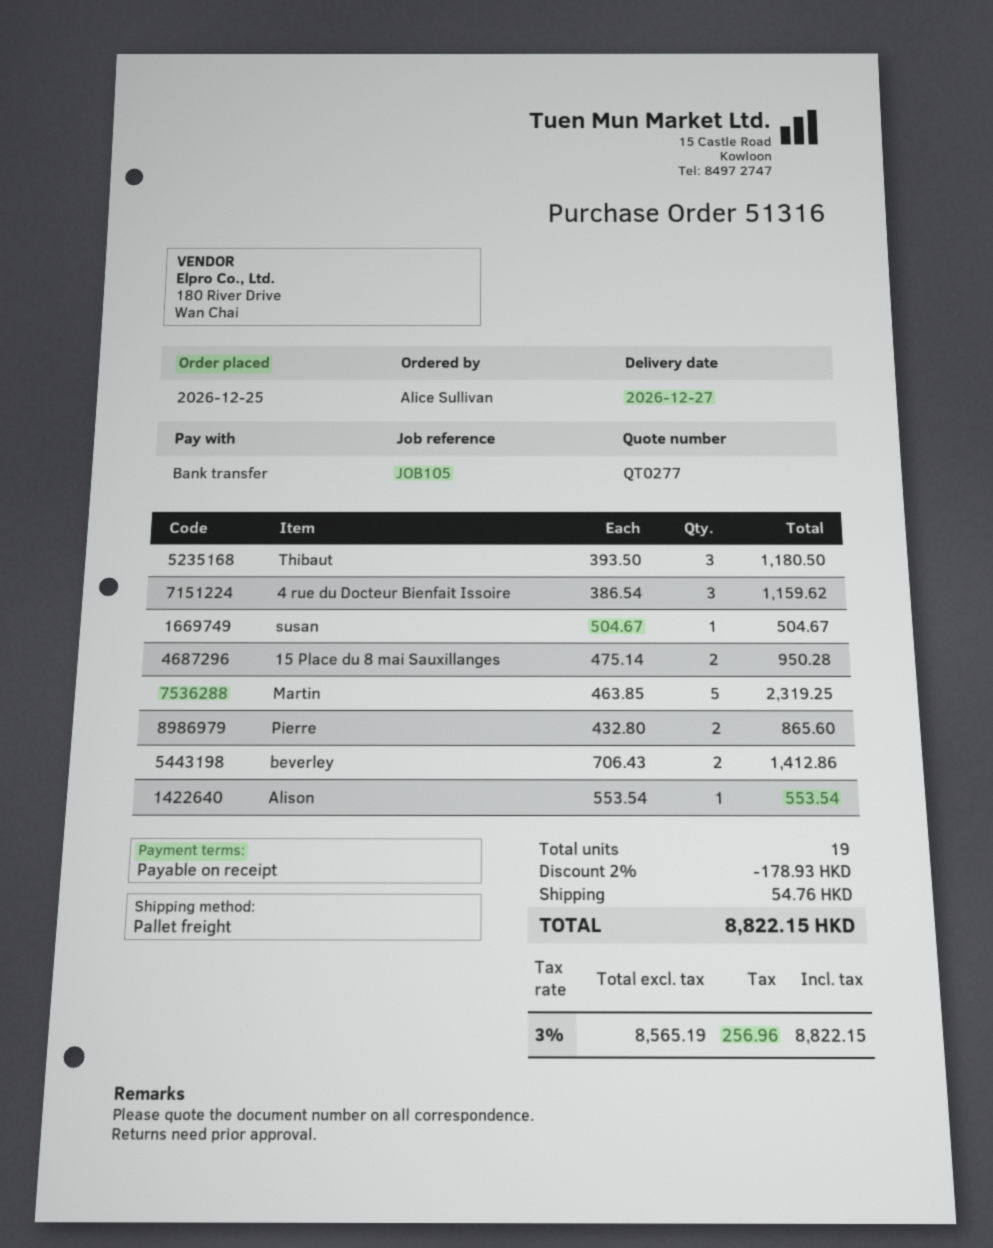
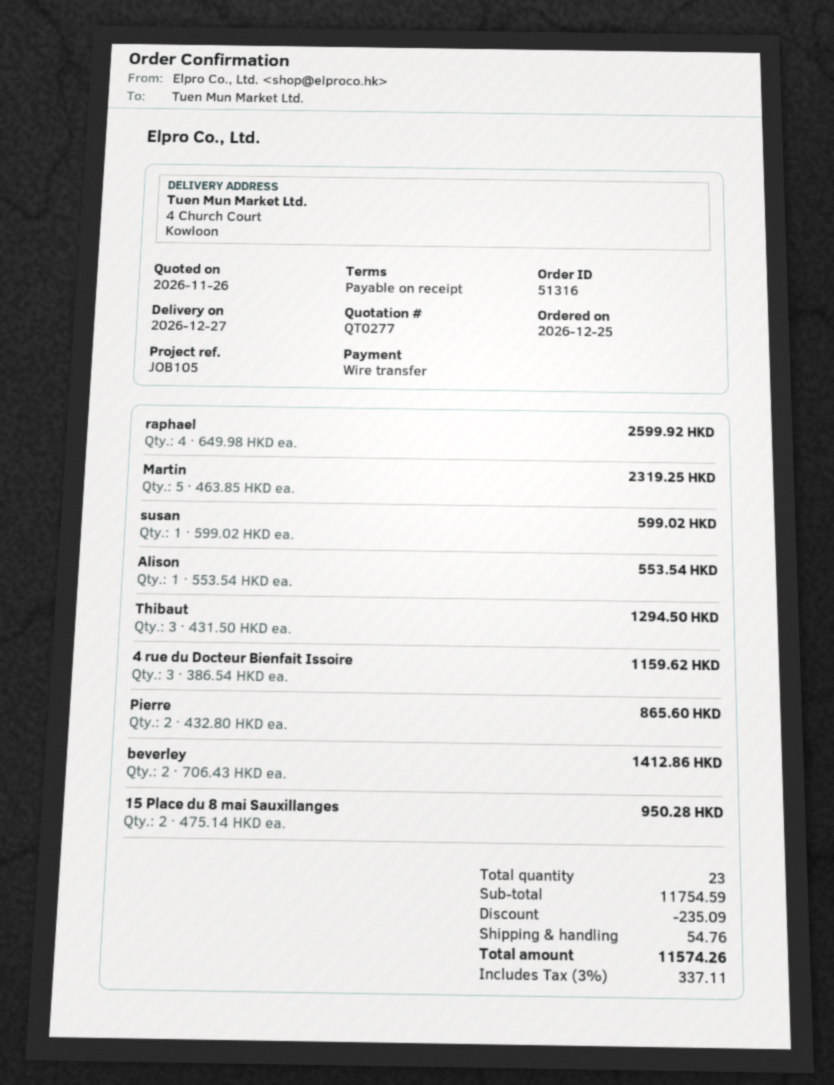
Thibaut: 3 x 393.50 = 1180.50 -> 3 x 431.50 = 1294.50
susan: 1 x 504.67 = 504.67 -> 1 x 599.02 = 599.02
raphael: none -> 4 x 649.98 = 2599.92
total quantity: 19 -> 23
discount: 178.93 -> 235.09
tax: 3% = 256.96 -> 3% = 337.11
total: 8822.15 -> 11574.26

